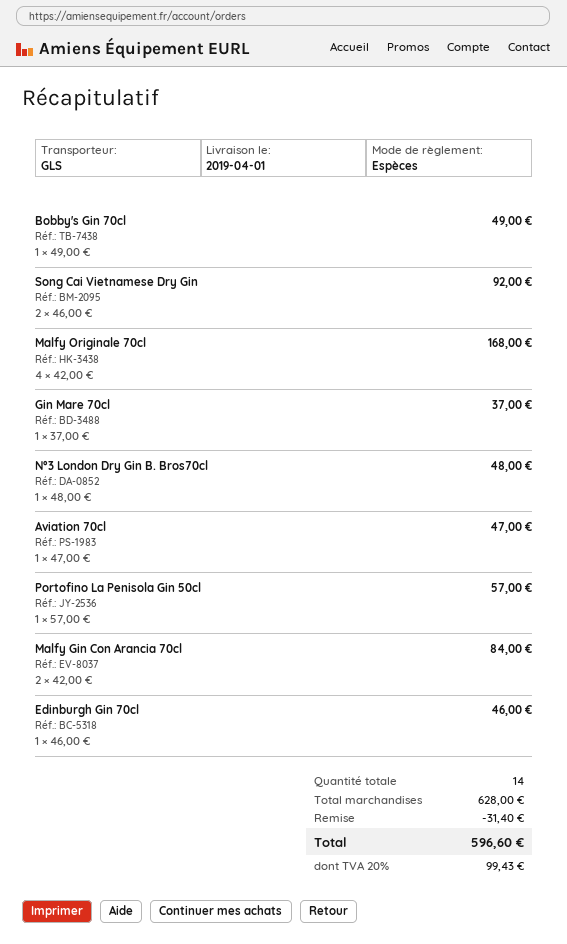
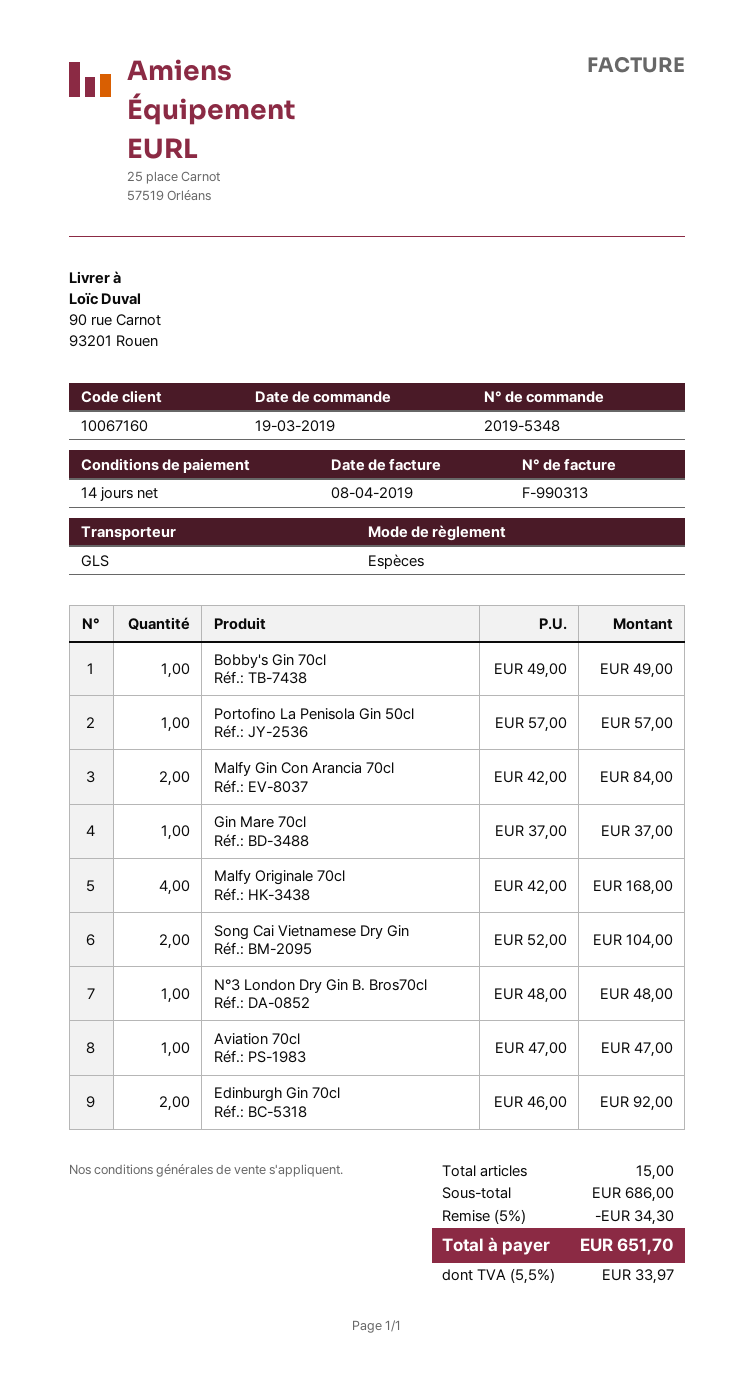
Song Cai Vietnamese Dry Gin: 2 x 46.00 = 92.00 -> 2 x 52.00 = 104.00
Edinburgh Gin 70cl: 1 x 46.00 = 46.00 -> 2 x 46.00 = 92.00
total quantity: 14 -> 15
subtotal: 628.00 -> 686.00
discount: 31.40 -> 34.30
tax: 20% = 99.43 -> 5.5% = 33.97
total: 596.60 -> 651.70

